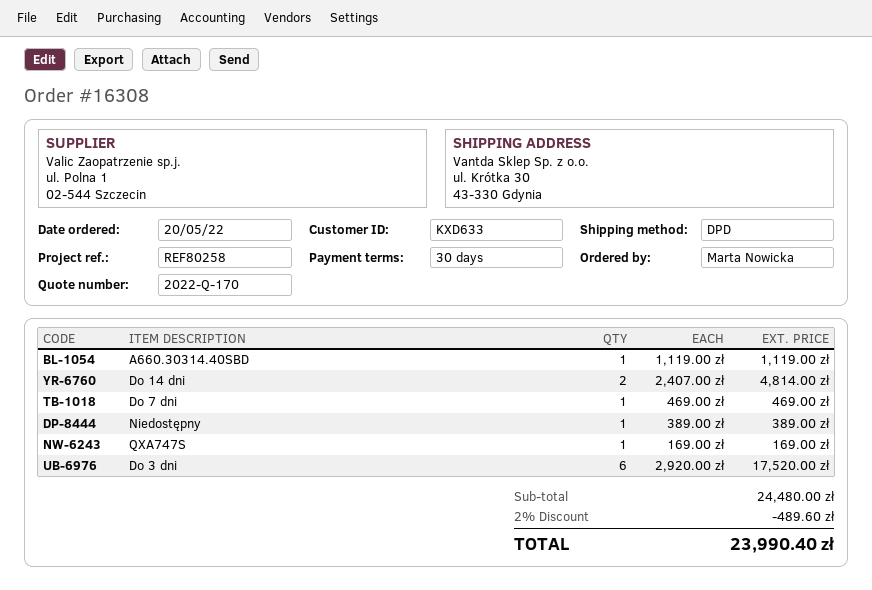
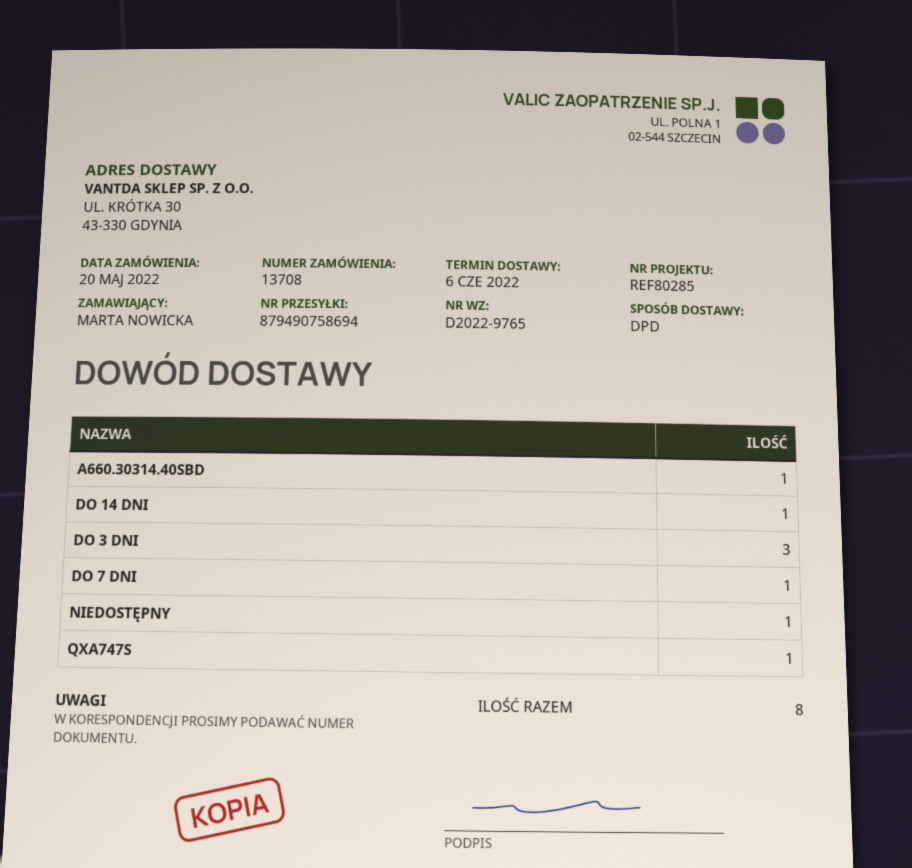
order number: 16308 -> 13708
reference: REF80258 -> REF80285
Do 14 dni: 2 -> 1
Do 3 dni: 6 -> 3

